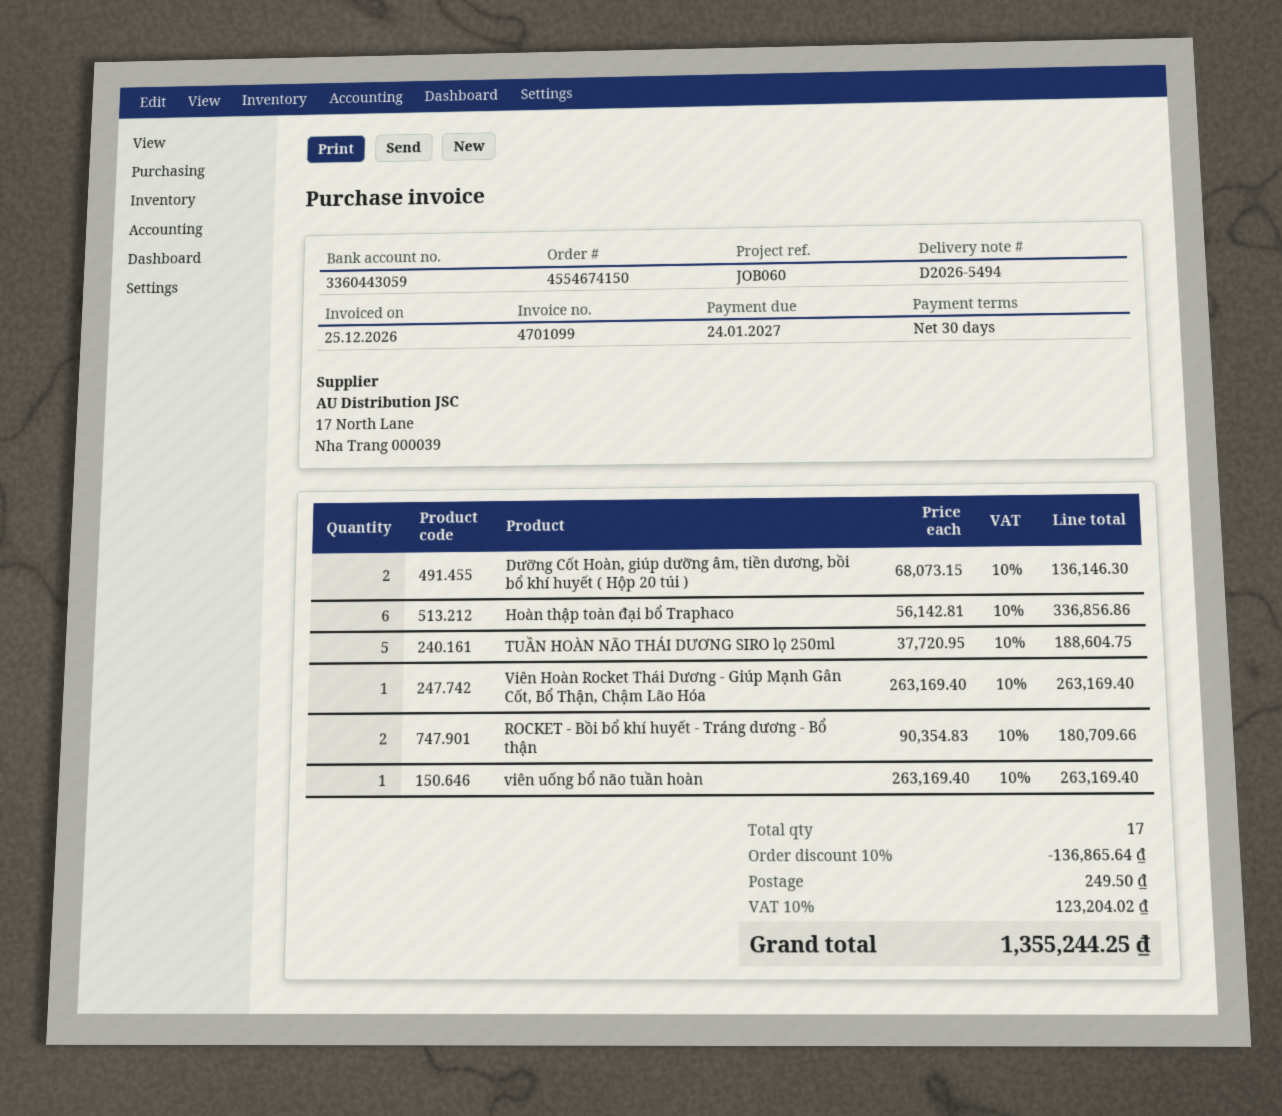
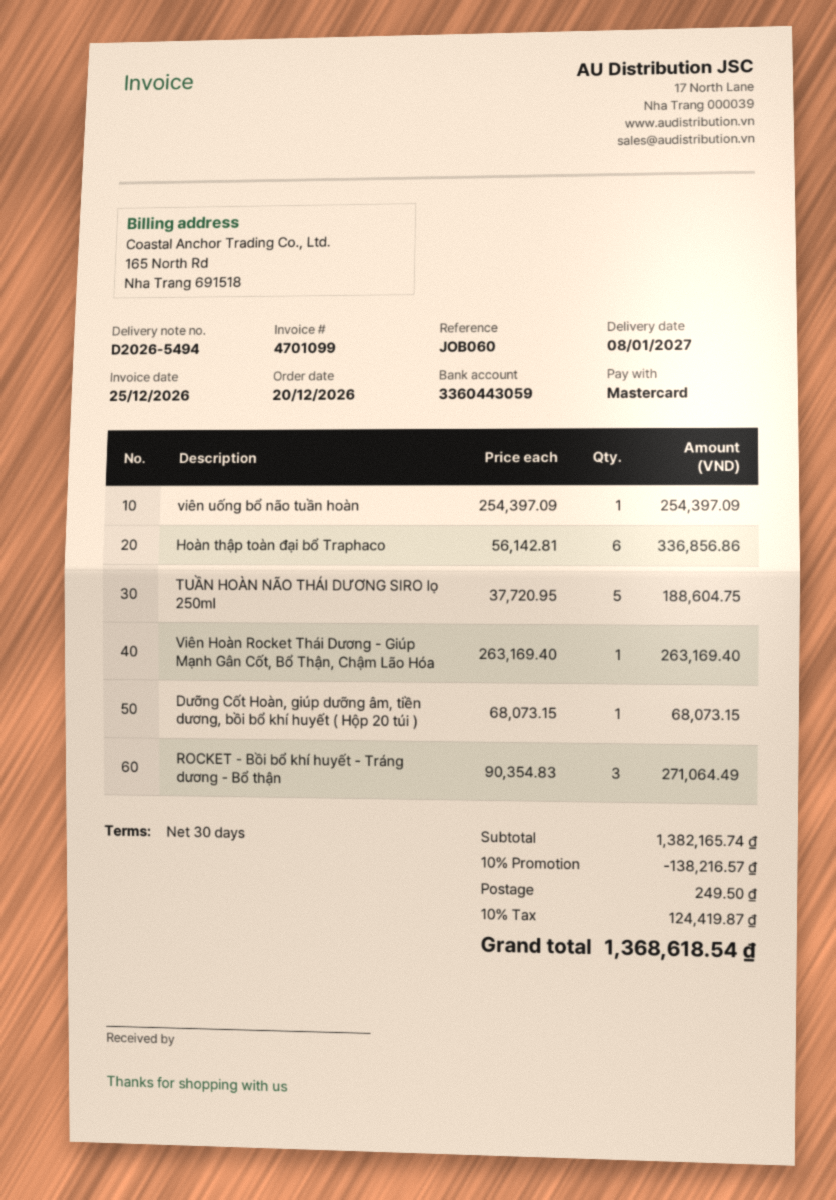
Dưỡng Cốt Hoàn, giúp dưỡng âm, tiền dương, bồi bổ khí huyết ( Hộp 20 túi ): 2 x 68073.15 = 136146.30 -> 1 x 68073.15 = 68073.15
ROCKET - Bồi bổ khí huyết - Tráng dương - Bổ thận: 2 x 90354.83 = 180709.66 -> 3 x 90354.83 = 271064.49
viên uống bổ não tuần hoàn: 1 x 263169.40 = 263169.40 -> 1 x 254397.09 = 254397.09
discount: 10% = 136865.64 -> 10% = 138216.57
tax: 10% = 123204.02 -> 10% = 124419.87
total: 1355244.25 -> 1368618.54

